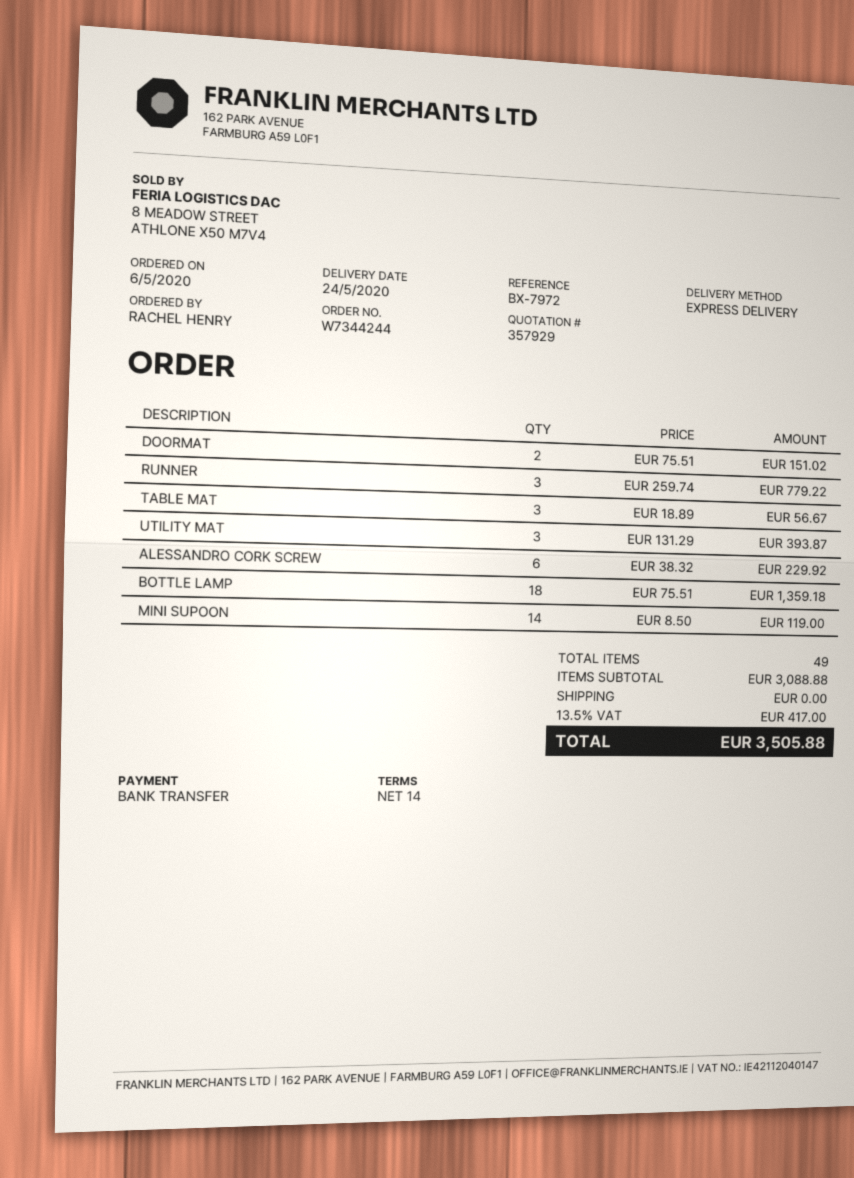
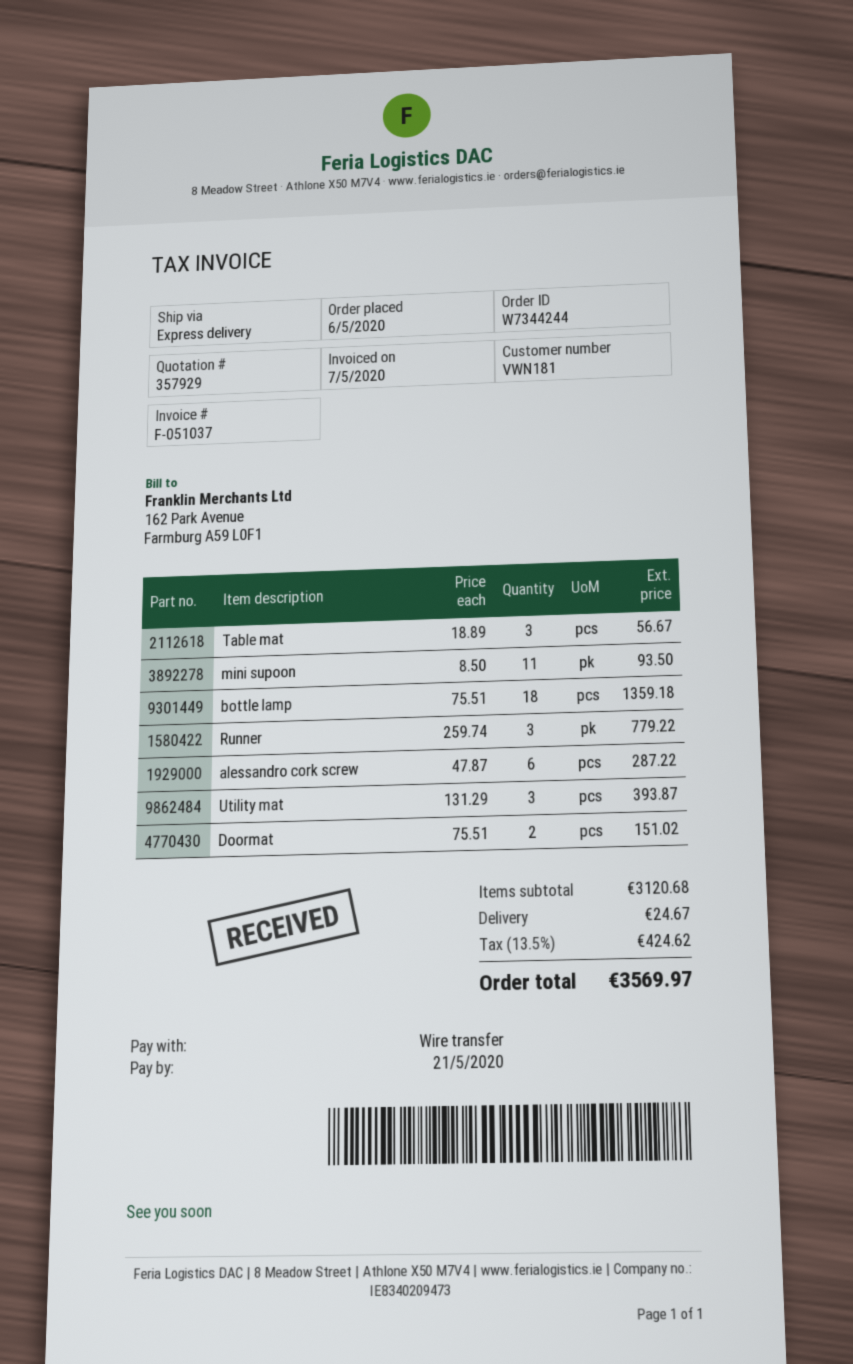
ALESSANDRO CORK SCREW: 6 x 38.32 = 229.92 -> 6 x 47.87 = 287.22
MINI SUPOON: 14 x 8.50 = 119.00 -> 11 x 8.50 = 93.50
subtotal: 3088.88 -> 3120.68
shipping: 0.00 -> 24.67
tax: 13.5% = 417.00 -> 13.5% = 424.62
total: 3505.88 -> 3569.97

